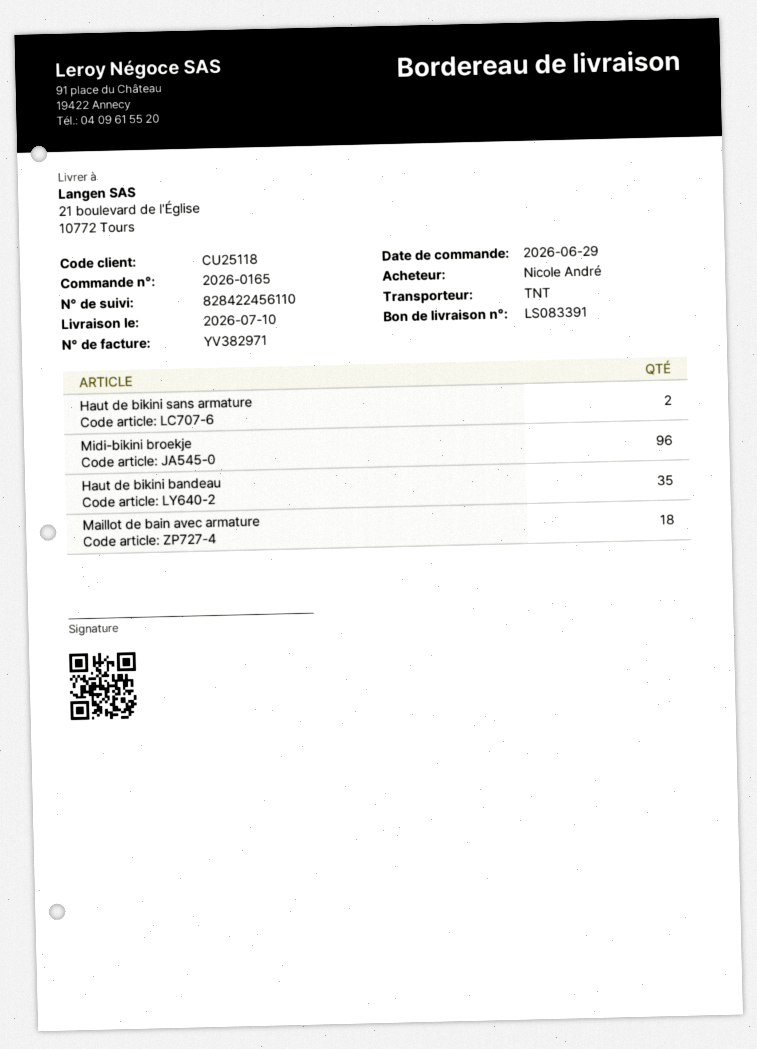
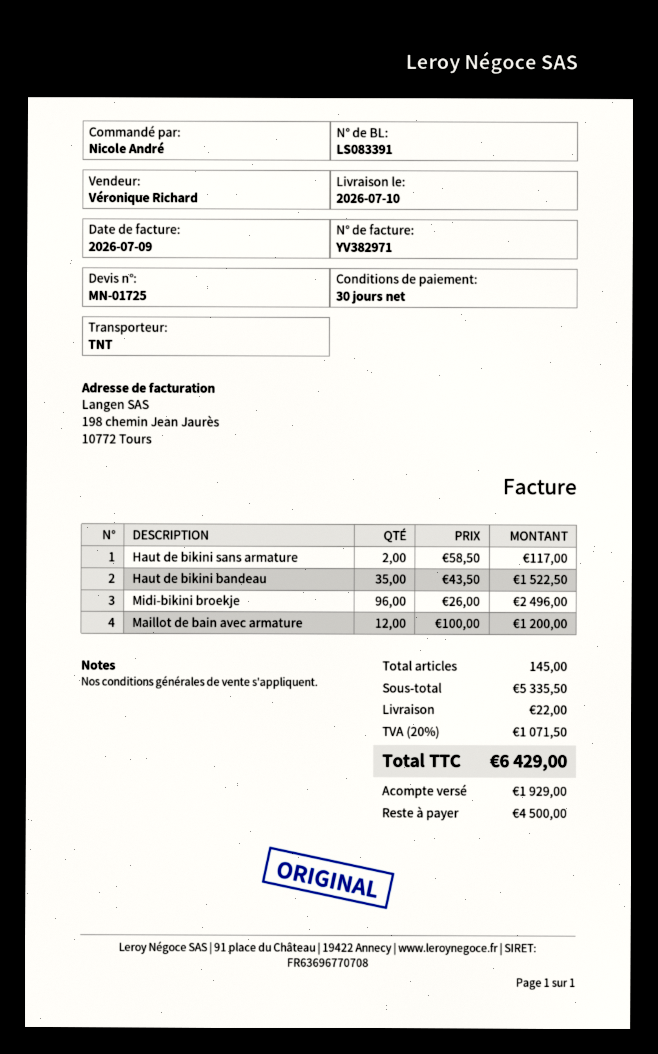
Maillot de bain avec armature: 18 -> 12

